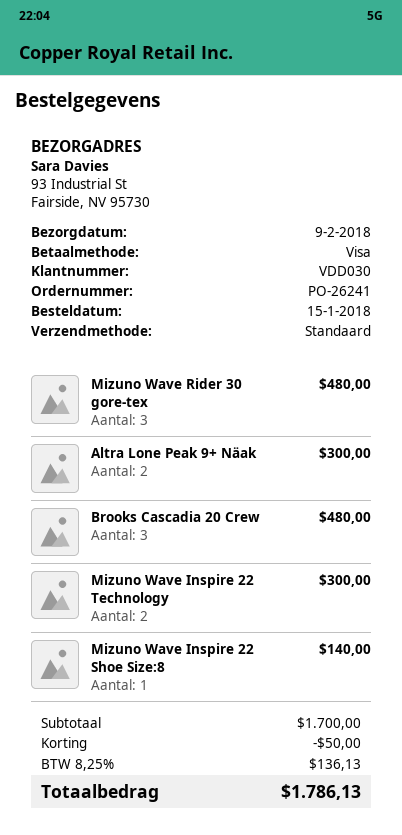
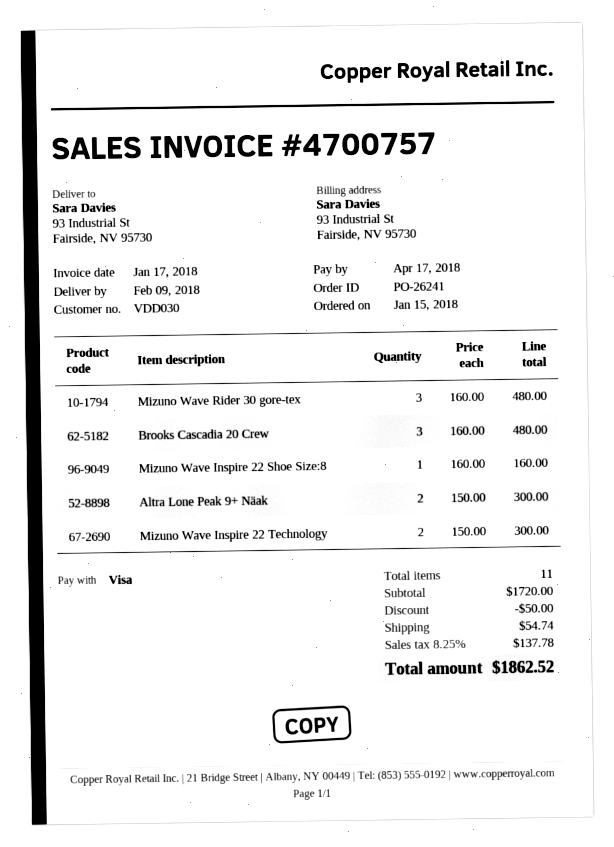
Mizuno Wave Inspire 22 Shoe Size:8: 1 for 140.00 -> 1 for 160.00
subtotal: 1700.00 -> 1720.00
shipping: none -> 54.74
tax: 8.25% = 136.13 -> 8.25% = 137.78
total: 1786.13 -> 1862.52

